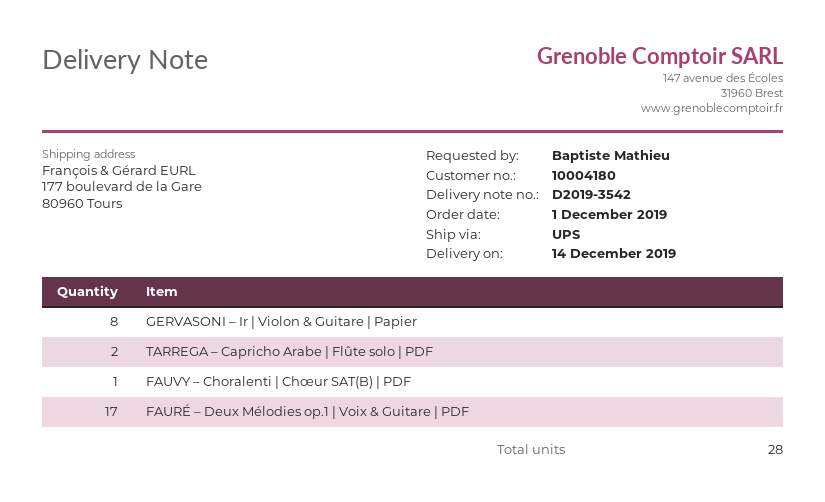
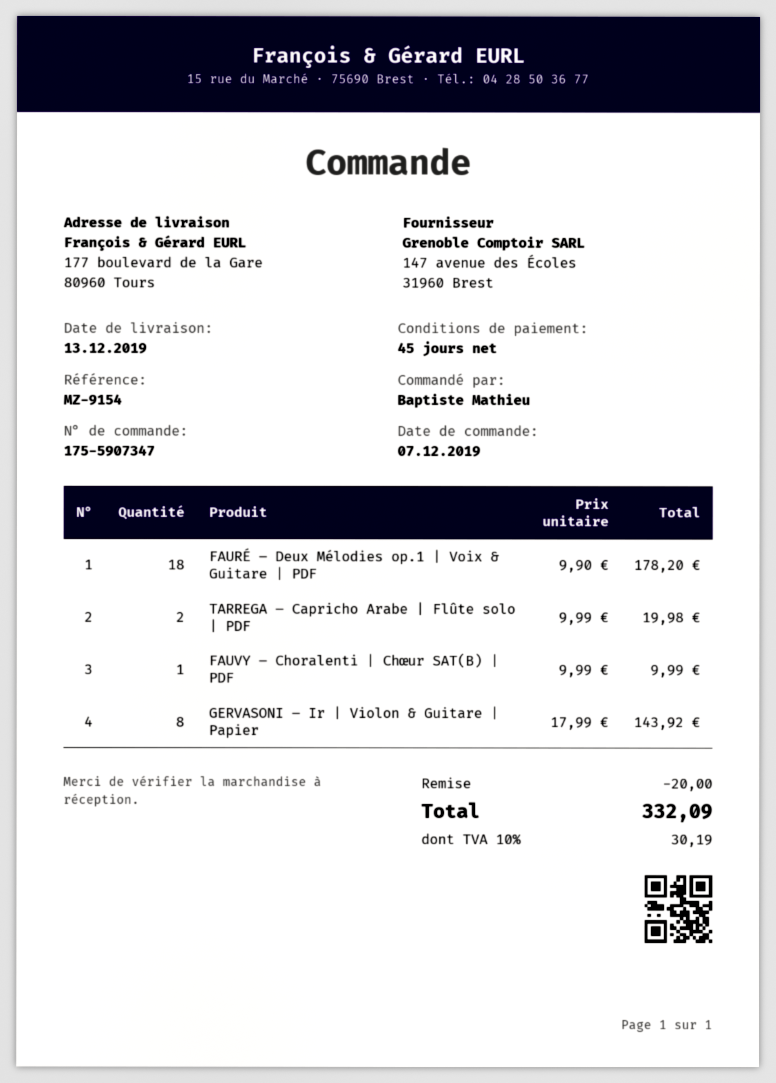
order date: 2019-12-01 -> 2019-12-07
delivery date: 2019-12-14 -> 2019-12-13
FAURÉ – Deux Mélodies op.1 | Voix & Guitare | PDF: 17 -> 18

